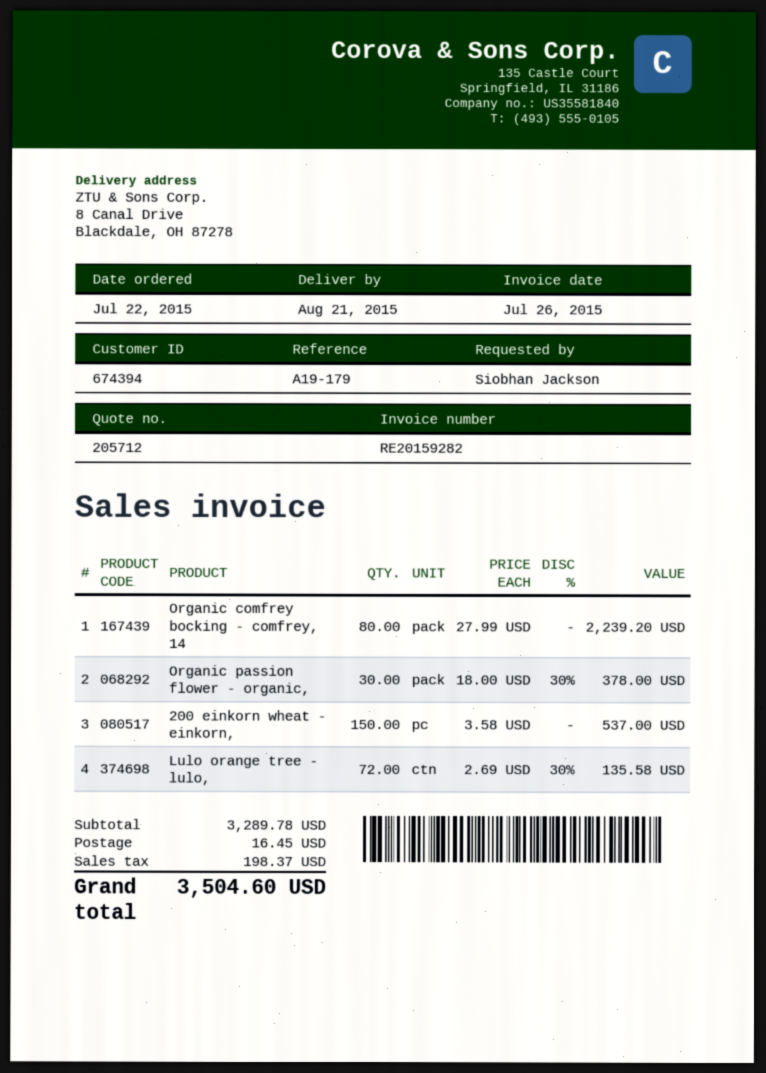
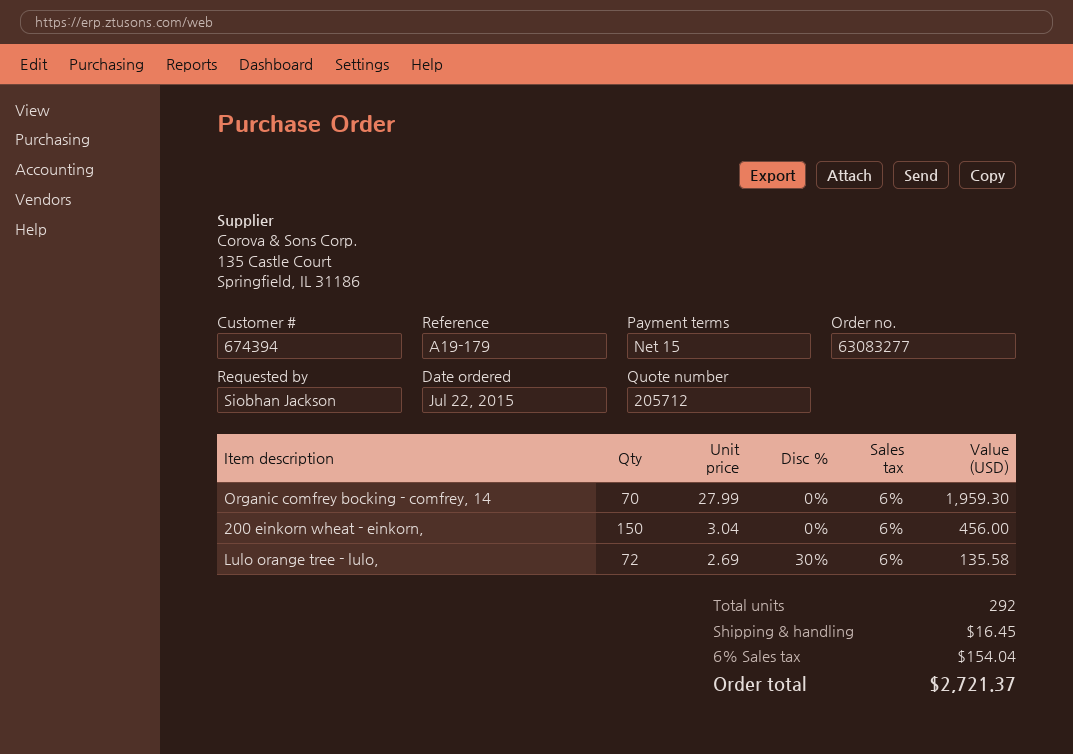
Organic comfrey bocking - comfrey, 14: 80 x 27.99 = 2239.20 -> 70 x 27.99 = 1959.30
Organic passion flower - organic,: 30 x 18.00 - 30% = 378.00 -> none
200 einkorn wheat - einkorn,: 150 x 3.58 = 537.00 -> 150 x 3.04 = 456.00
tax: 198.37 -> 154.04
total: 3504.60 -> 2721.37

